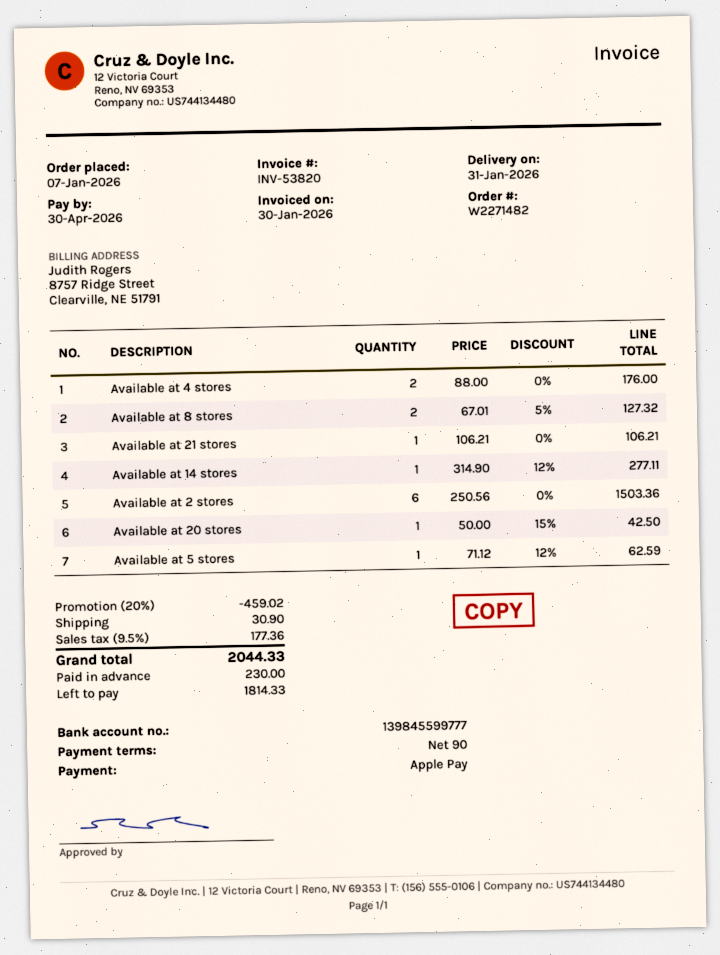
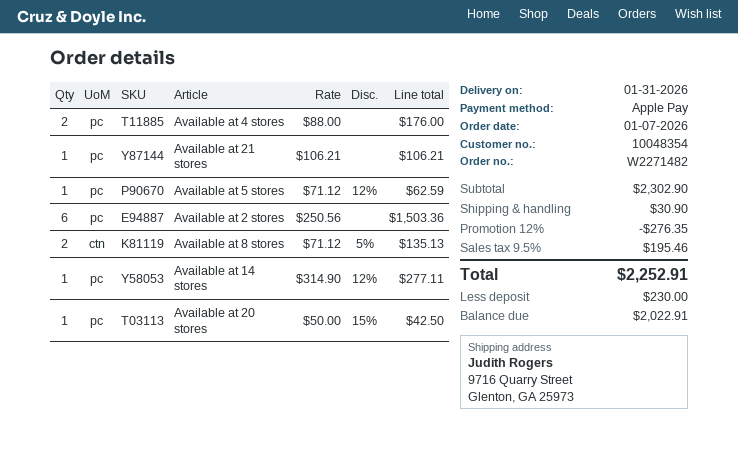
Available at 8 stores: 2 x 67.01 - 5% = 127.32 -> 2 x 71.12 - 5% = 135.13
discount: 20% = 459.02 -> 12% = 276.35
tax: 9.5% = 177.36 -> 9.5% = 195.46
total: 2044.33 -> 2252.91
balance: 1814.33 -> 2022.91

